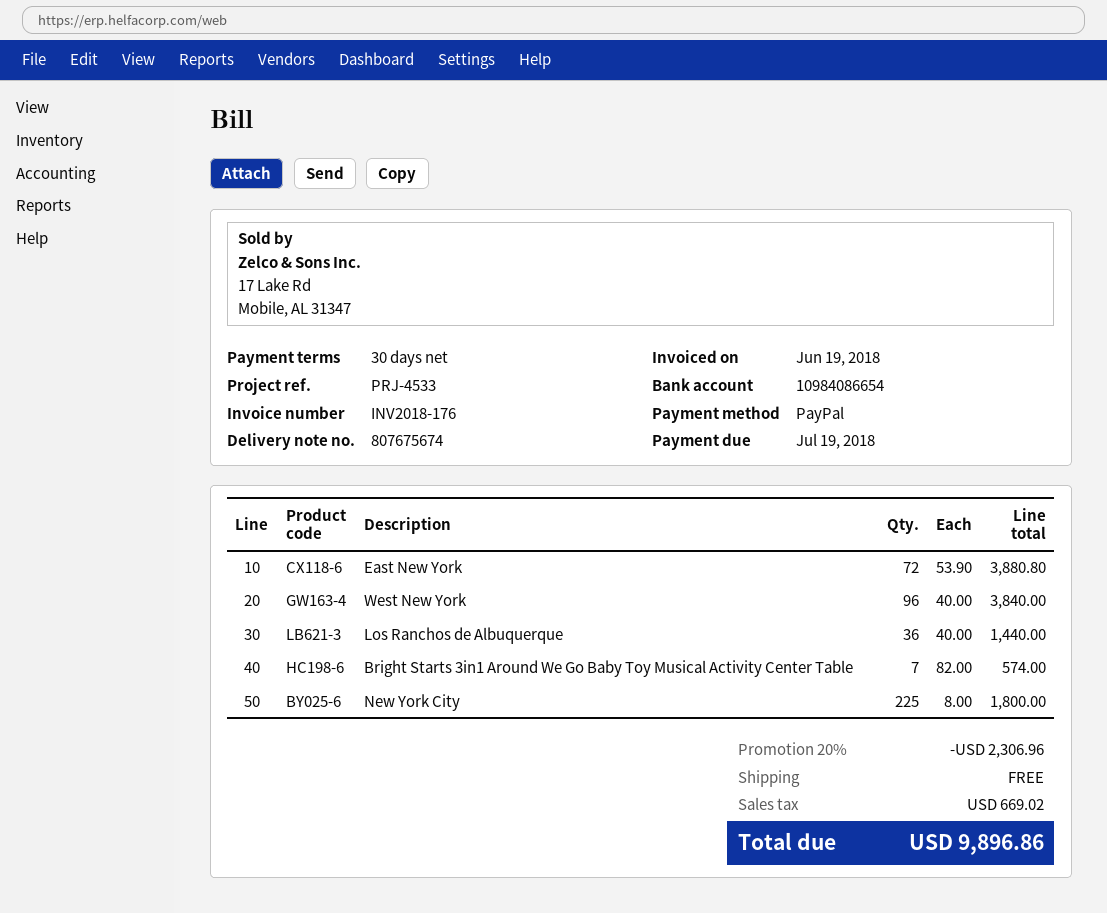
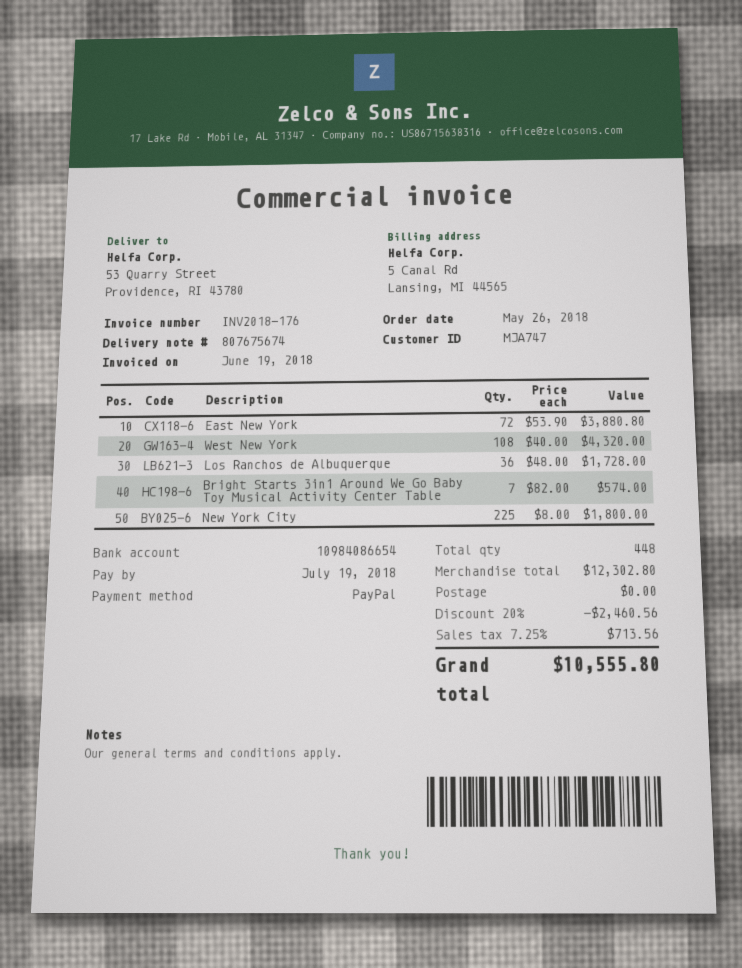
West New York: 96 x 40.00 = 3840.00 -> 108 x 40.00 = 4320.00
Los Ranchos de Albuquerque: 36 x 40.00 = 1440.00 -> 36 x 48.00 = 1728.00
discount: 20% = 2306.96 -> 20% = 2460.56
tax: 669.02 -> 713.56
total: 9896.86 -> 10555.80

